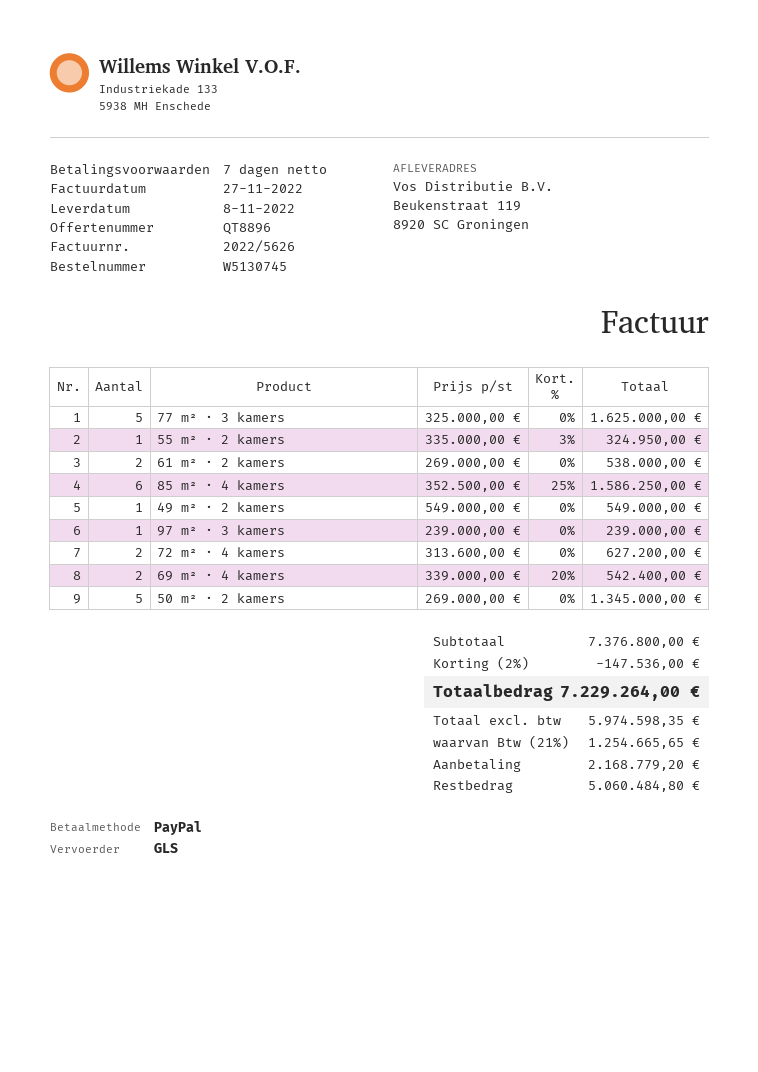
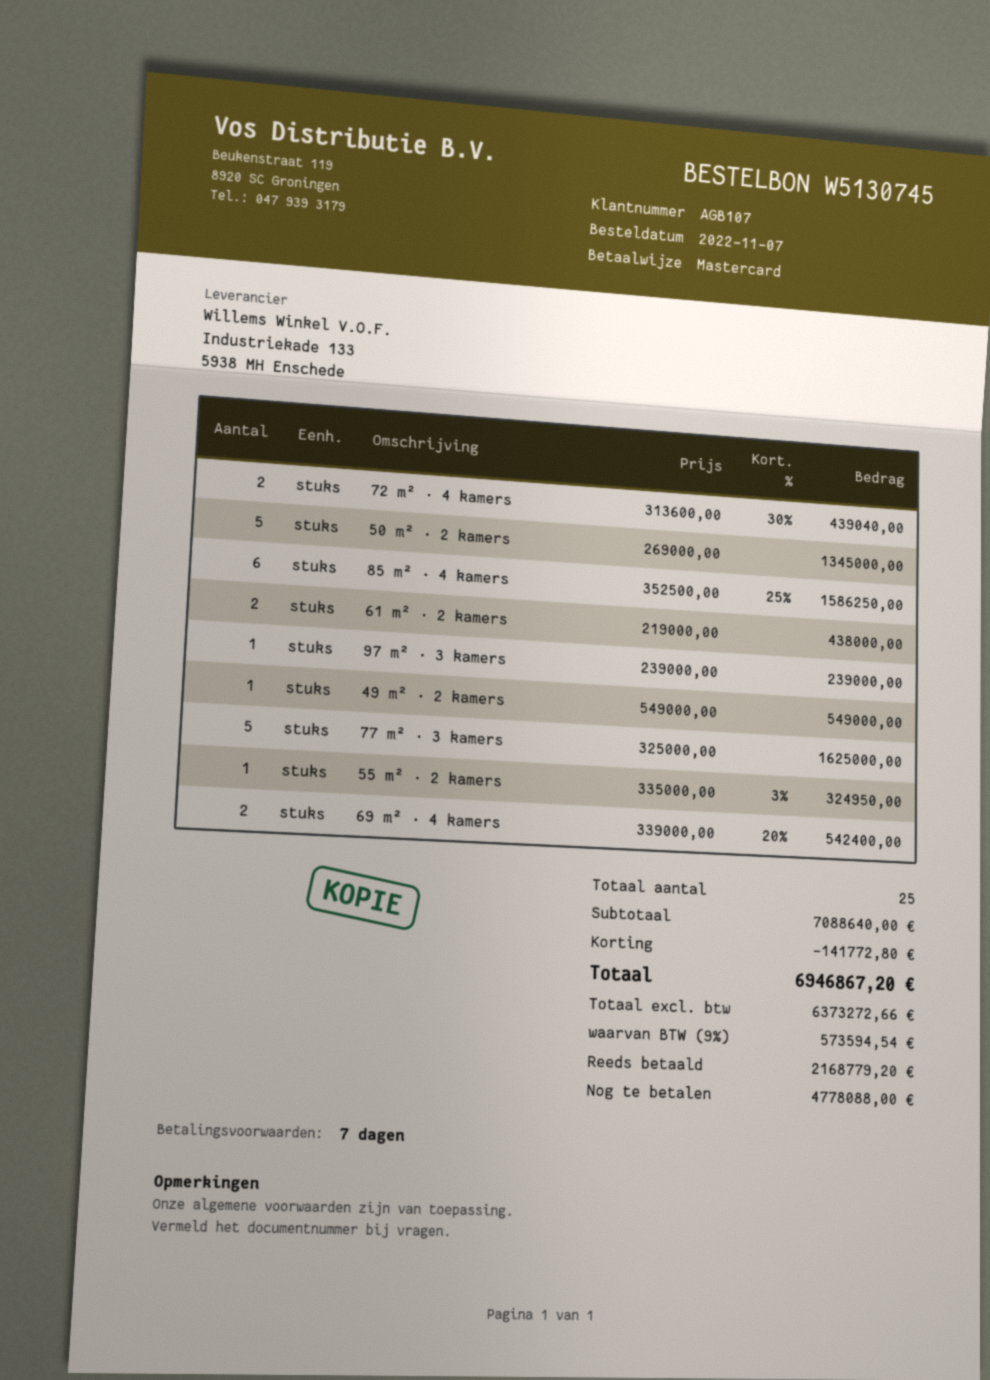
payment method: PayPal -> Mastercard
61 m² · 2 kamers: 2 x 269000.00 = 538000.00 -> 2 x 219000.00 = 438000.00
72 m² · 4 kamers: 2 x 313600.00 = 627200.00 -> 2 x 313600.00 - 30% = 439040.00
subtotal: 7376800.00 -> 7088640.00
discount: 147536.00 -> 141772.80
net: 5974598.35 -> 6373272.66
tax: 21% = 1254665.65 -> 9% = 573594.54
total: 7229264.00 -> 6946867.20
balance: 5060484.80 -> 4778088.00

